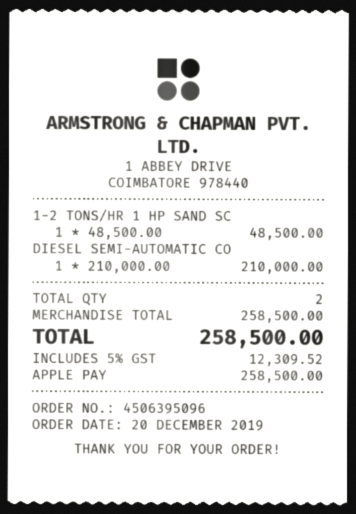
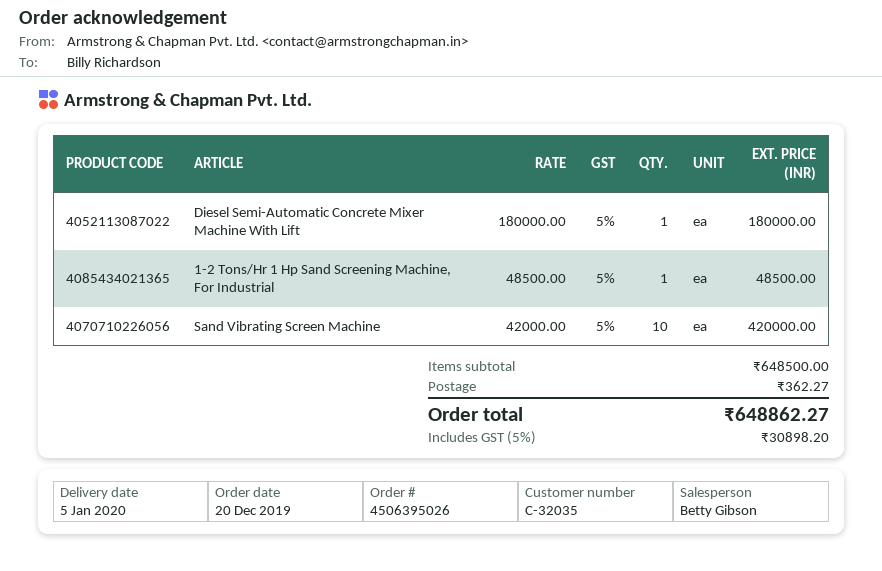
order number: 4506395096 -> 4506395026
DIESEL SEMI-AUTOMATIC CO: 1 x 210000.00 = 210000.00 -> 1 x 180000.00 = 180000.00
Sand Vibrating Screen Machine: none -> 10 x 42000.00 = 420000.00
subtotal: 258500.00 -> 648500.00
shipping: none -> 362.27
tax: 5% = 12309.52 -> 5% = 30898.20
total: 258500.00 -> 648862.27

